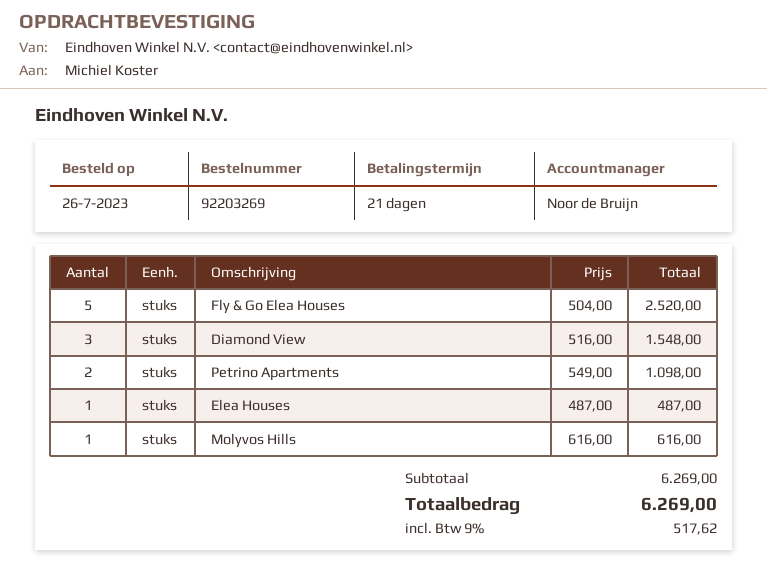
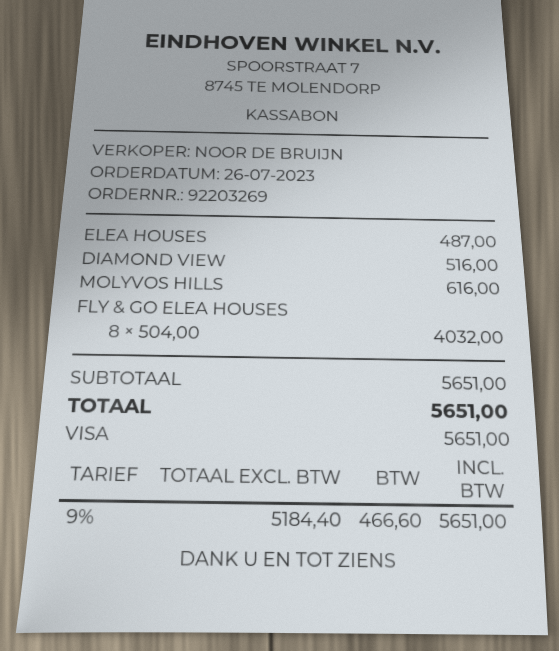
Fly & Go Elea Houses: 5 x 504.00 = 2520.00 -> 8 x 504.00 = 4032.00
Diamond View: 3 x 516.00 = 1548.00 -> 1 x 516.00 = 516.00
Petrino Apartments: 2 x 549.00 = 1098.00 -> none
subtotal: 6269.00 -> 5651.00
tax: 9% = 517.62 -> 9% = 466.60
total: 6269.00 -> 5651.00

